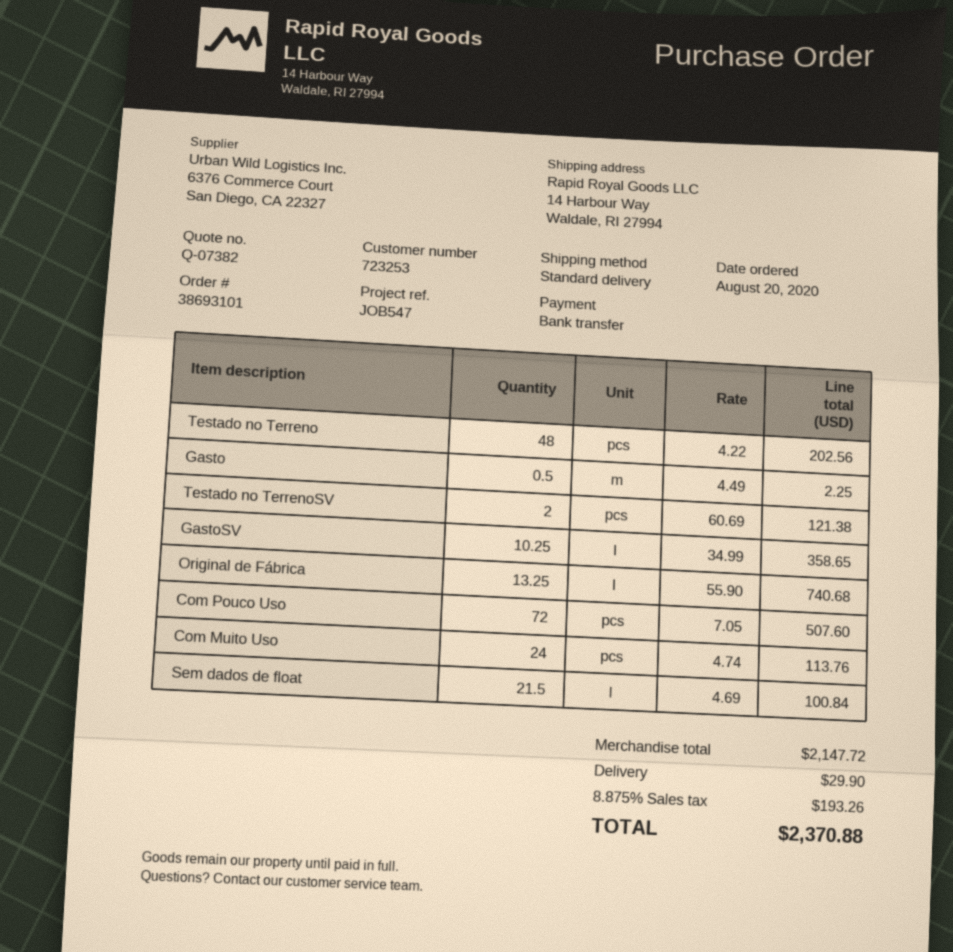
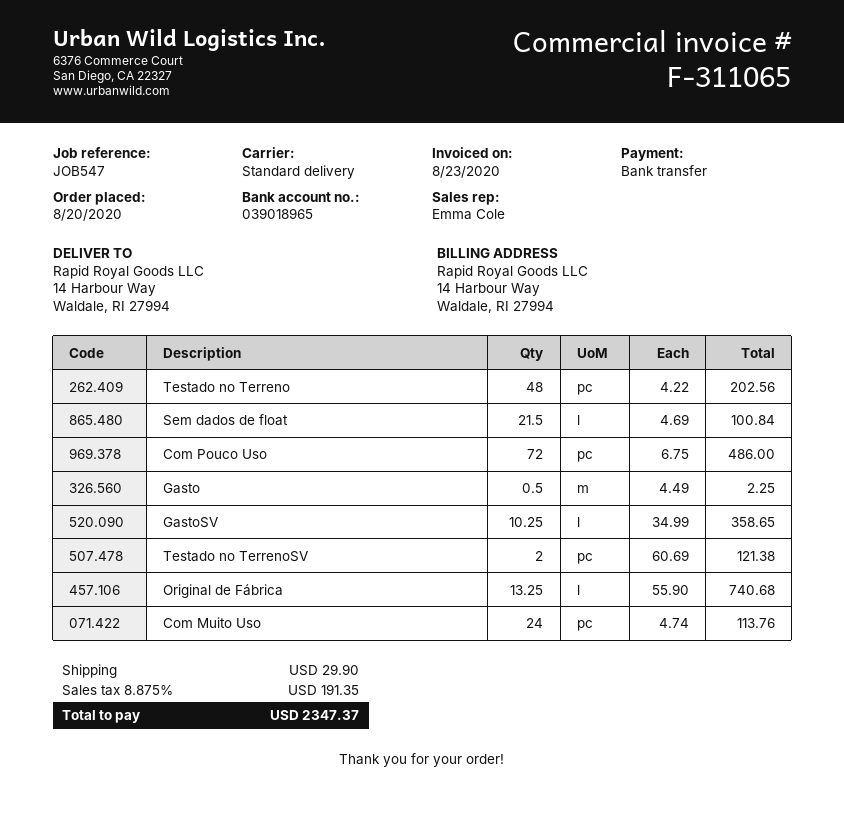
Com Pouco Uso: 72 x 7.05 = 507.60 -> 72 x 6.75 = 486.00
tax: 8.875% = 193.26 -> 8.875% = 191.35
total: 2370.88 -> 2347.37

